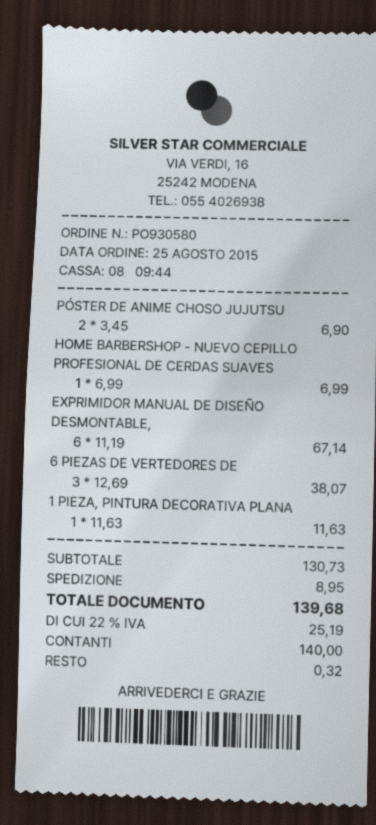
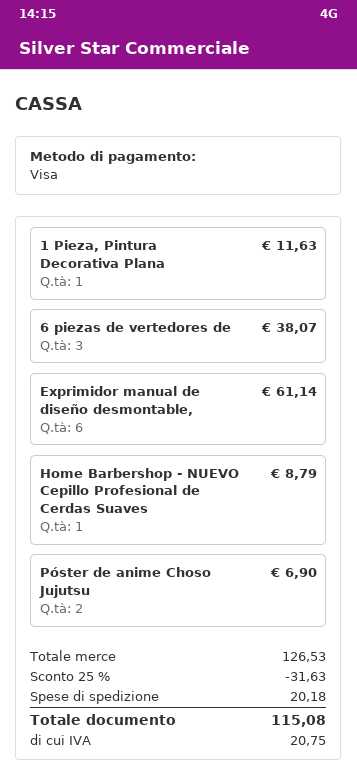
payment method: cash -> Visa
HOME BARBERSHOP - NUEVO CEPILLO PROFESIONAL DE CERDAS SUAVES: 1 for 6.99 -> 1 for 8.79
EXPRIMIDOR MANUAL DE DISEÑO DESMONTABLE,: 6 for 67.14 -> 6 for 61.14
subtotal: 130.73 -> 126.53
discount: none -> 25% = 31.63
shipping: 8.95 -> 20.18
tax: 25.19 -> 20.75
total: 139.68 -> 115.08

